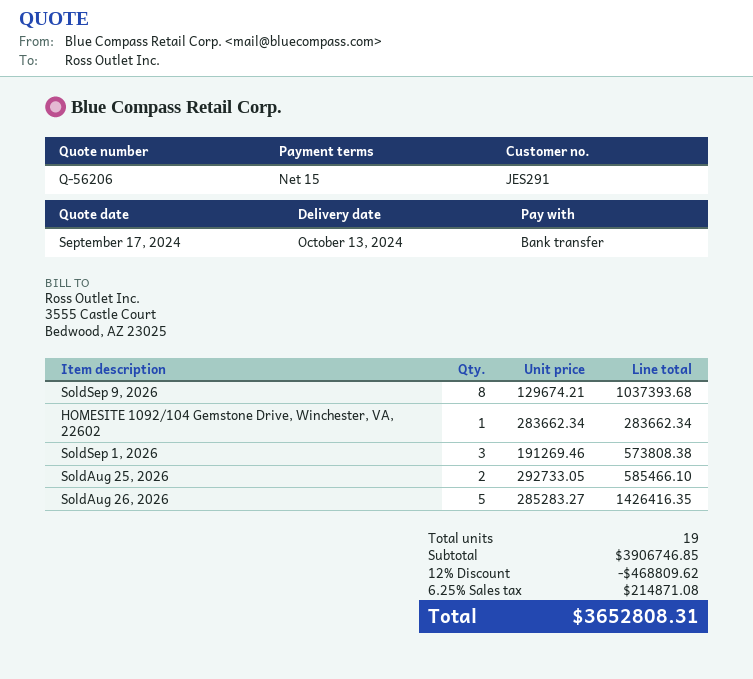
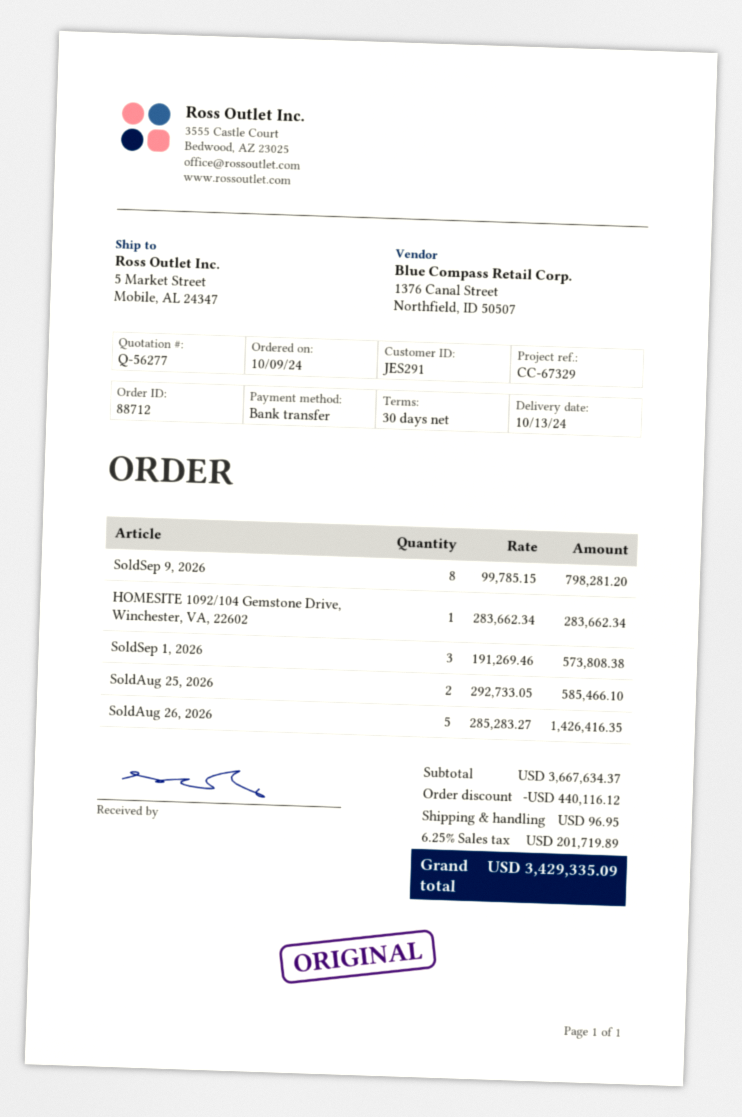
quote number: Q-56206 -> Q-56277
payment terms: 15 days -> 30 days
SoldSep 9, 2026: 8 x 129674.21 = 1037393.68 -> 8 x 99785.15 = 798281.20
subtotal: 3906746.85 -> 3667634.37
discount: 468809.62 -> 440116.12
shipping: none -> 96.95
tax: 6.25% = 214871.08 -> 6.25% = 201719.89
total: 3652808.31 -> 3429335.09

